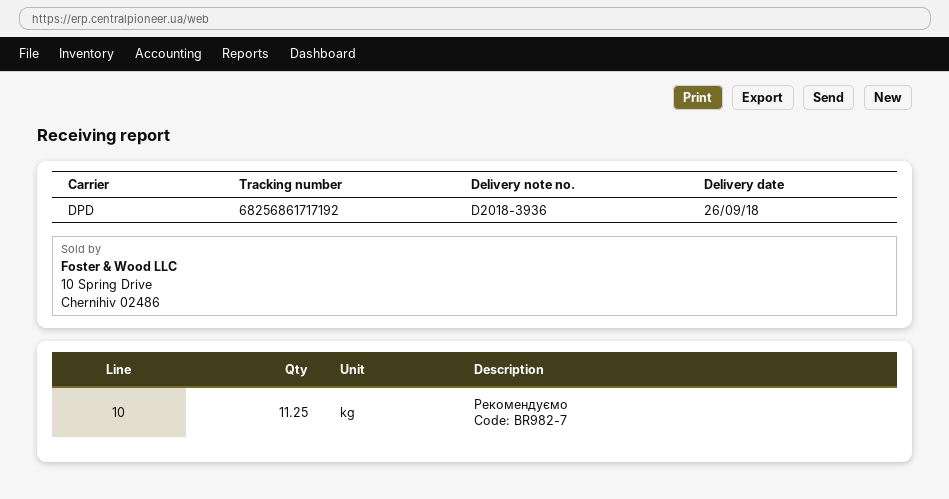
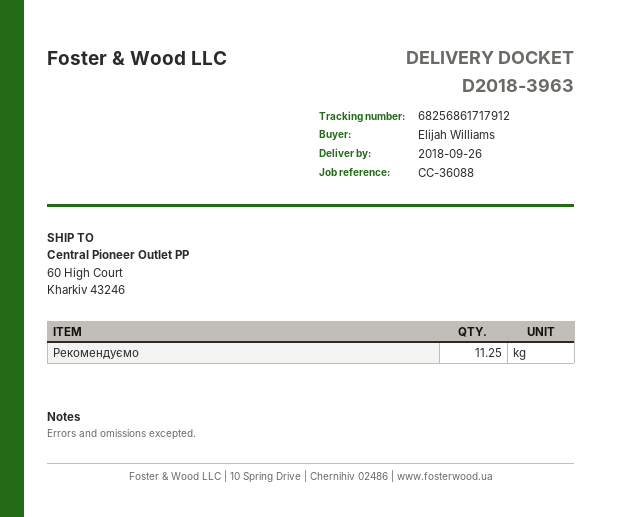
delivery note number: D2018-3936 -> D2018-3963
tracking number: 68256861717192 -> 68256861717912

